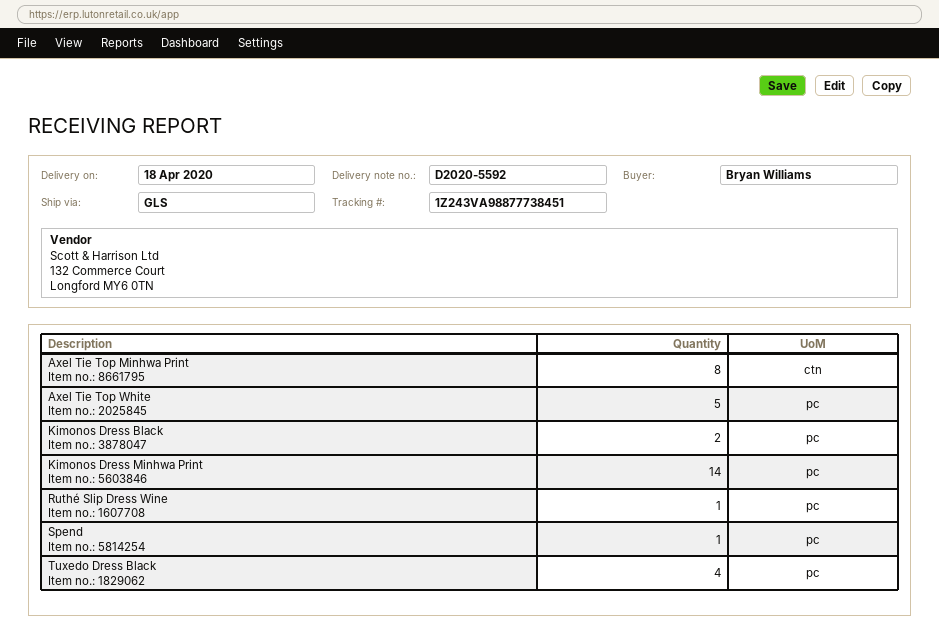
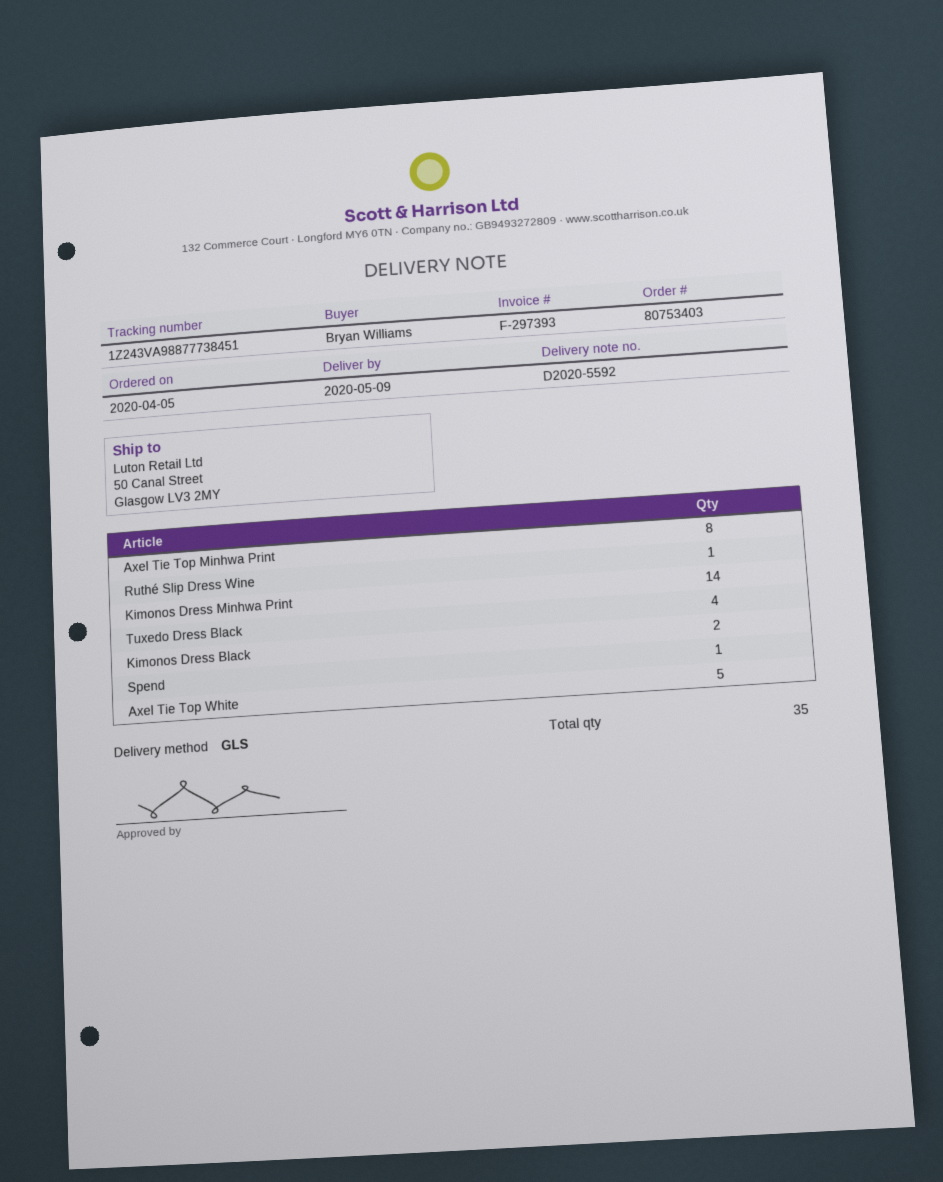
delivery date: 2020-04-18 -> 2020-05-09

